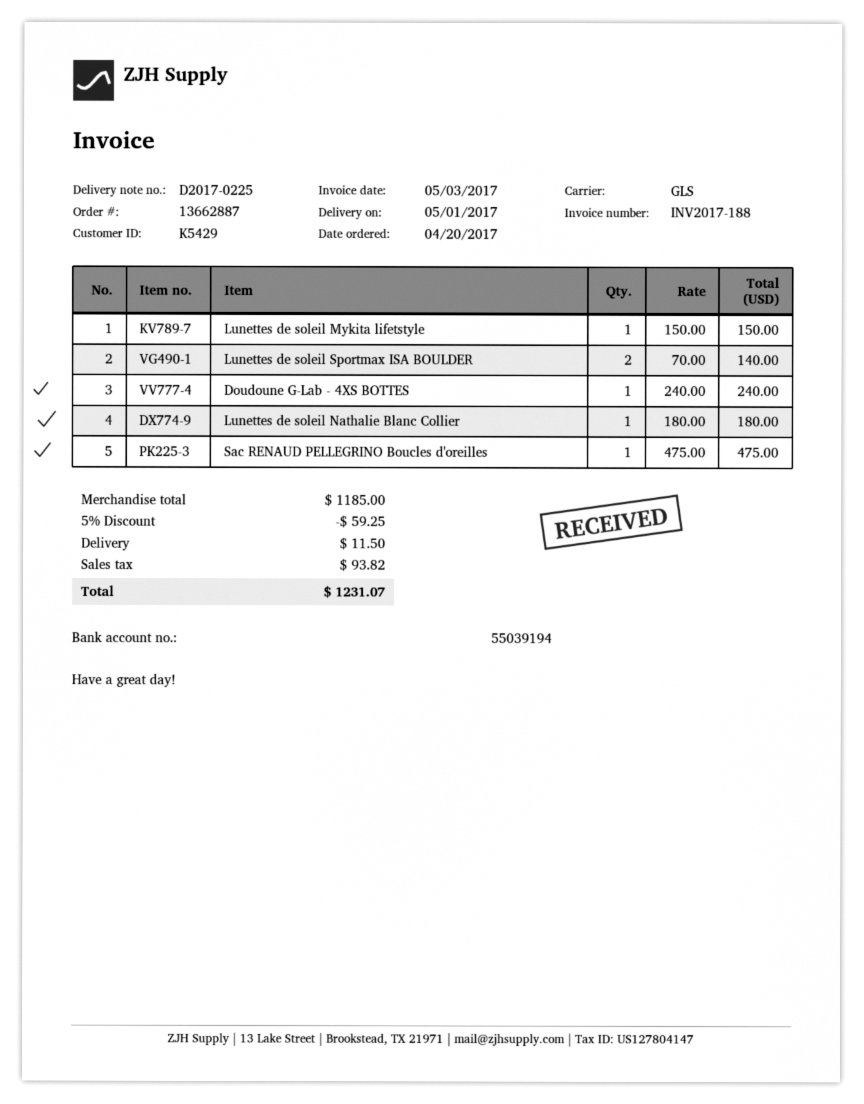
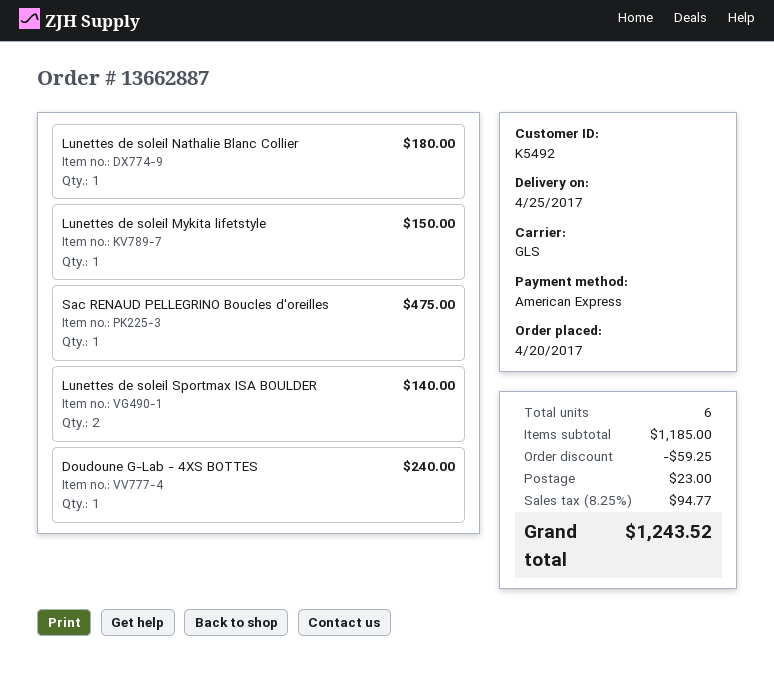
delivery date: 2017-05-01 -> 2017-04-25
customer number: K5429 -> K5492
shipping: 11.50 -> 23.00
tax: 93.82 -> 94.77
total: 1231.07 -> 1243.52

